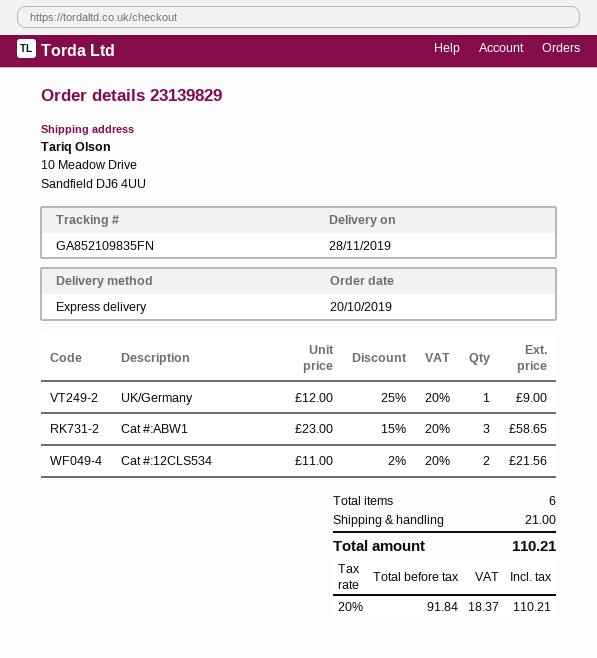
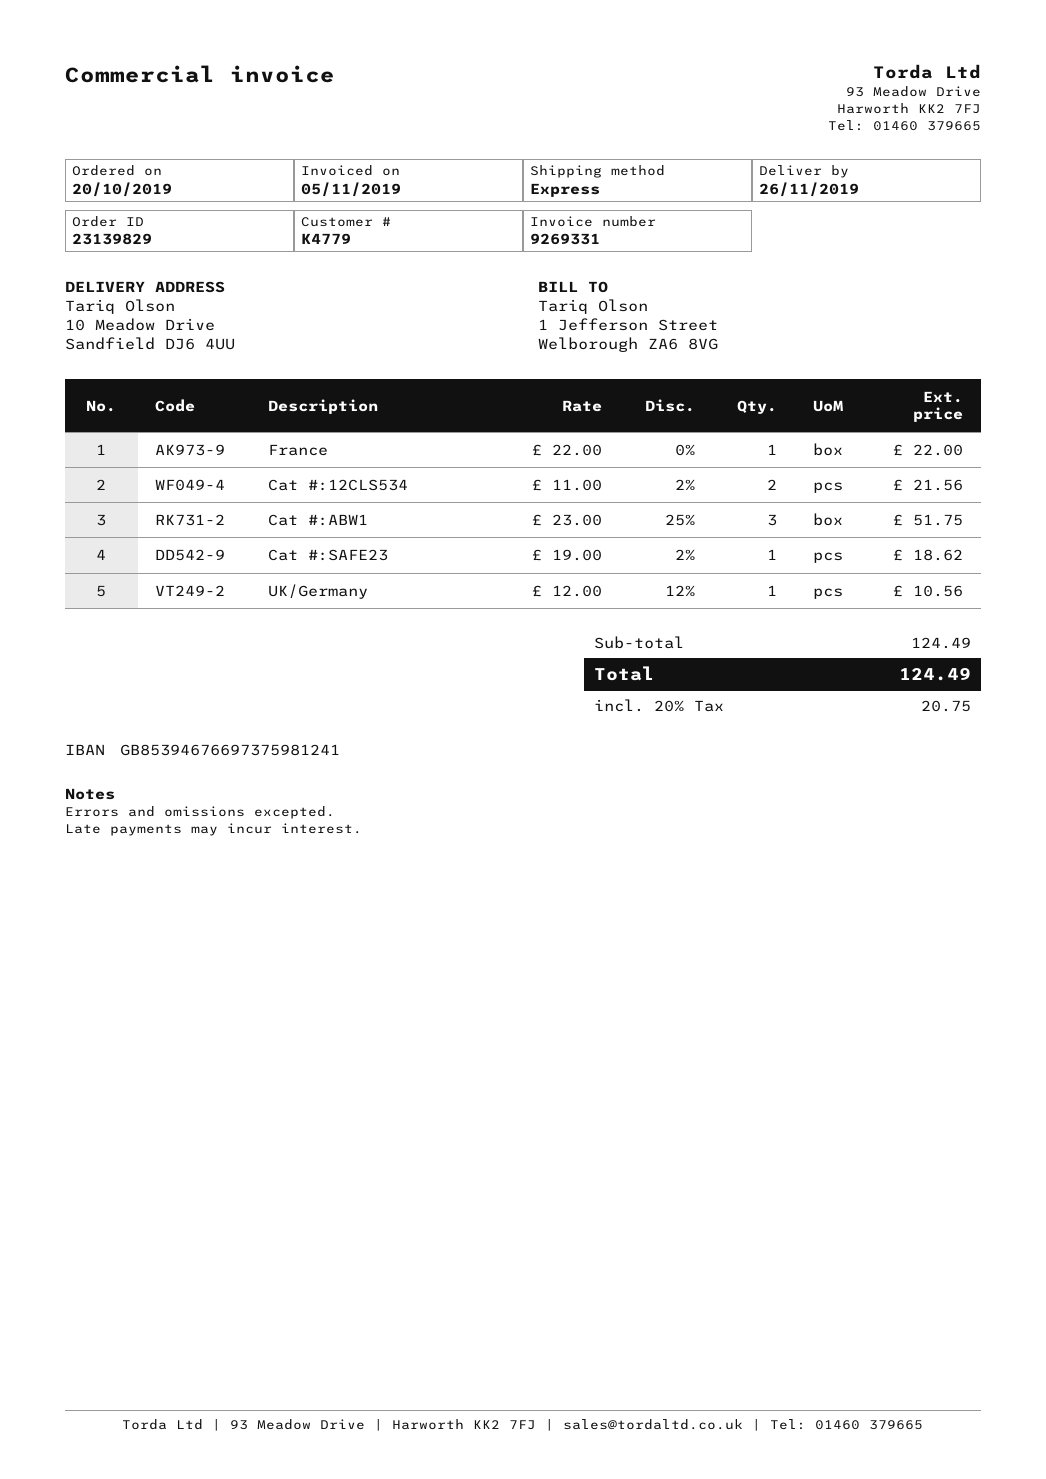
delivery date: 2019-11-28 -> 2019-11-26
UK/Germany: 1 x 12.00 - 25% = 9.00 -> 1 x 12.00 - 12% = 10.56
Cat #:ABW1: 3 x 23.00 - 15% = 58.65 -> 3 x 23.00 - 25% = 51.75
France: none -> 1 x 22.00 = 22.00
Cat #:SAFE23: none -> 1 x 19.00 - 2% = 18.62
shipping: 21.00 -> none
tax: 20% = 18.37 -> 20% = 20.75
total: 110.21 -> 124.49

